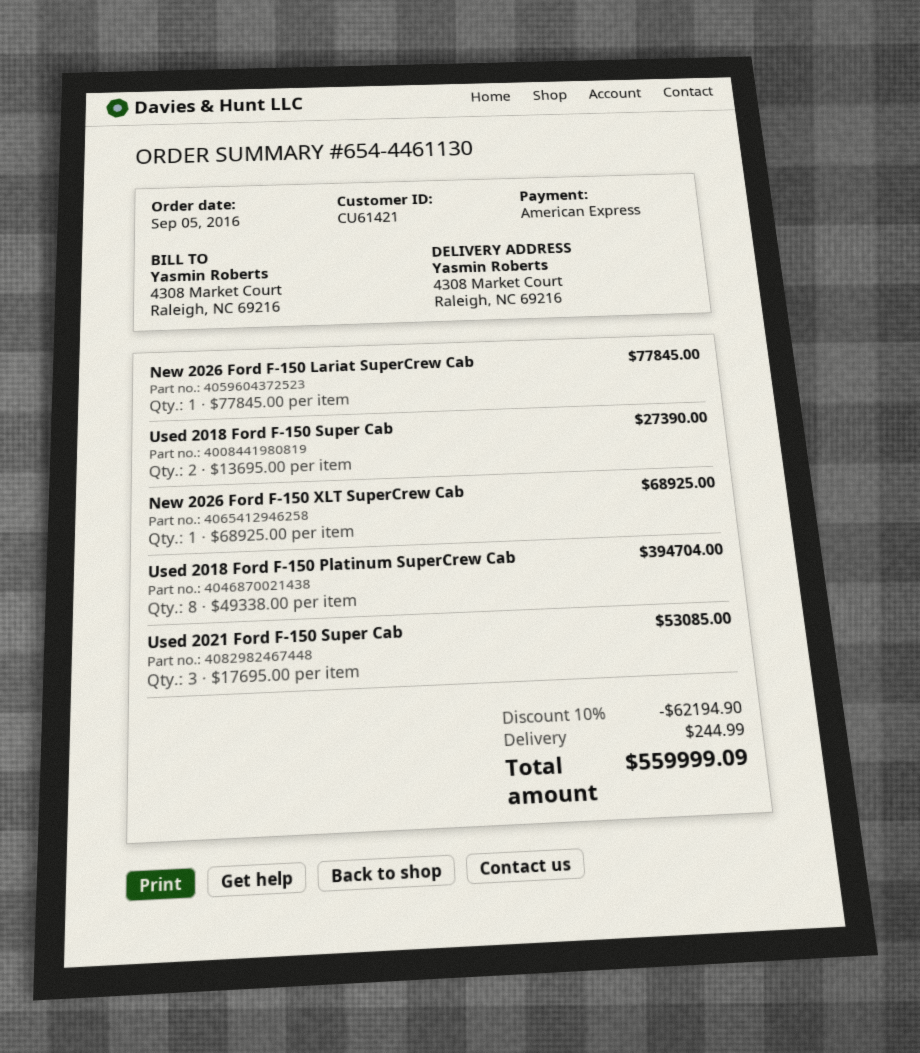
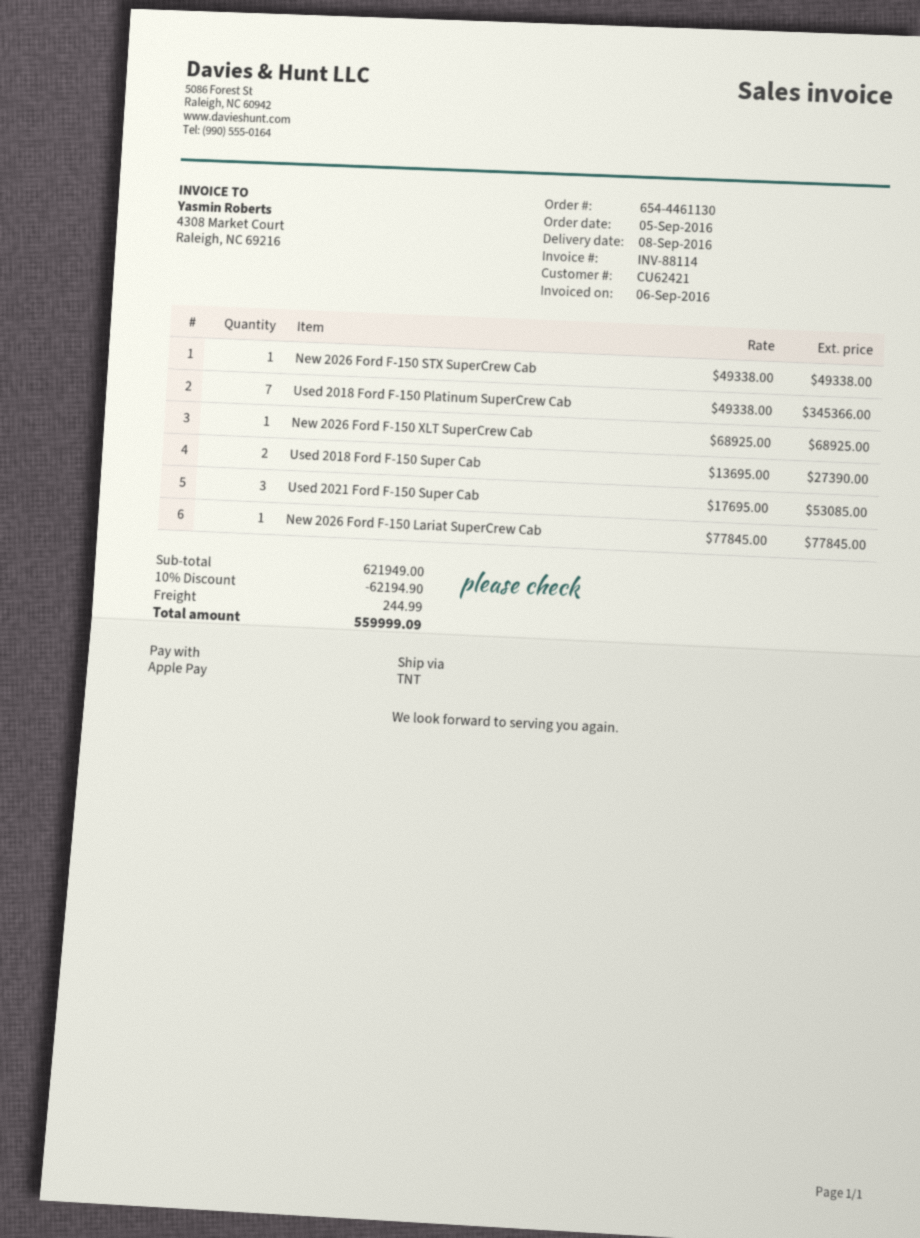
customer number: CU61421 -> CU62421
payment method: American Express -> Apple Pay
Used 2018 Ford F-150 Platinum SuperCrew Cab: 8 x 49338.00 = 394704.00 -> 7 x 49338.00 = 345366.00
New 2026 Ford F-150 STX SuperCrew Cab: none -> 1 x 49338.00 = 49338.00

